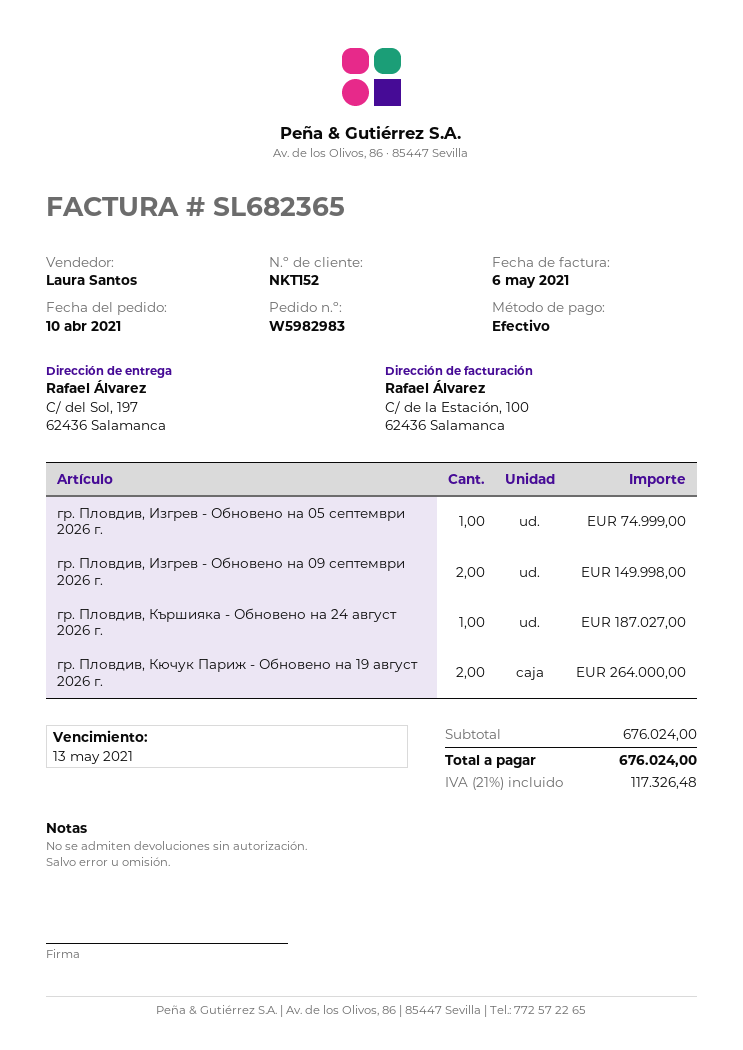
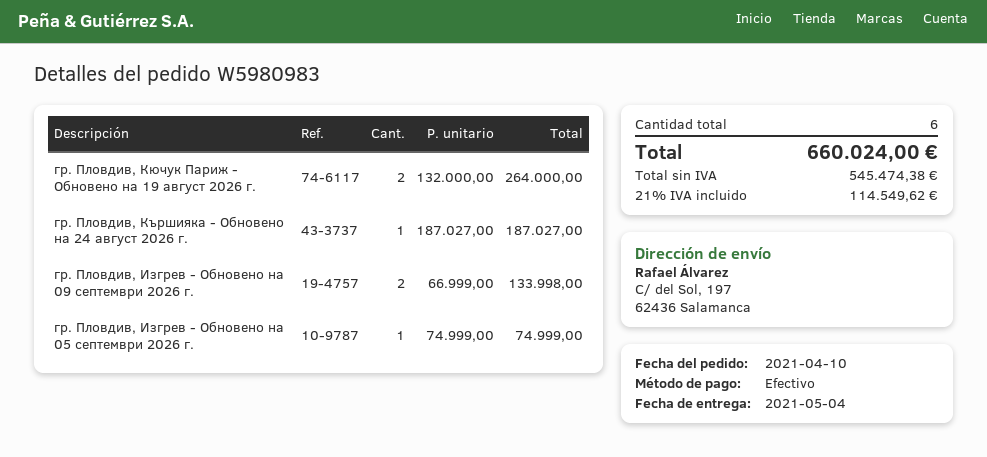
order number: W5982983 -> W5980983
гр. Пловдив, Изгрев - Обновено на 09 септември 2026 г.: 2 for 149998.00 -> 2 for 133998.00
tax: 21% = 117326.48 -> 21% = 114549.62
total: 676024.00 -> 660024.00

